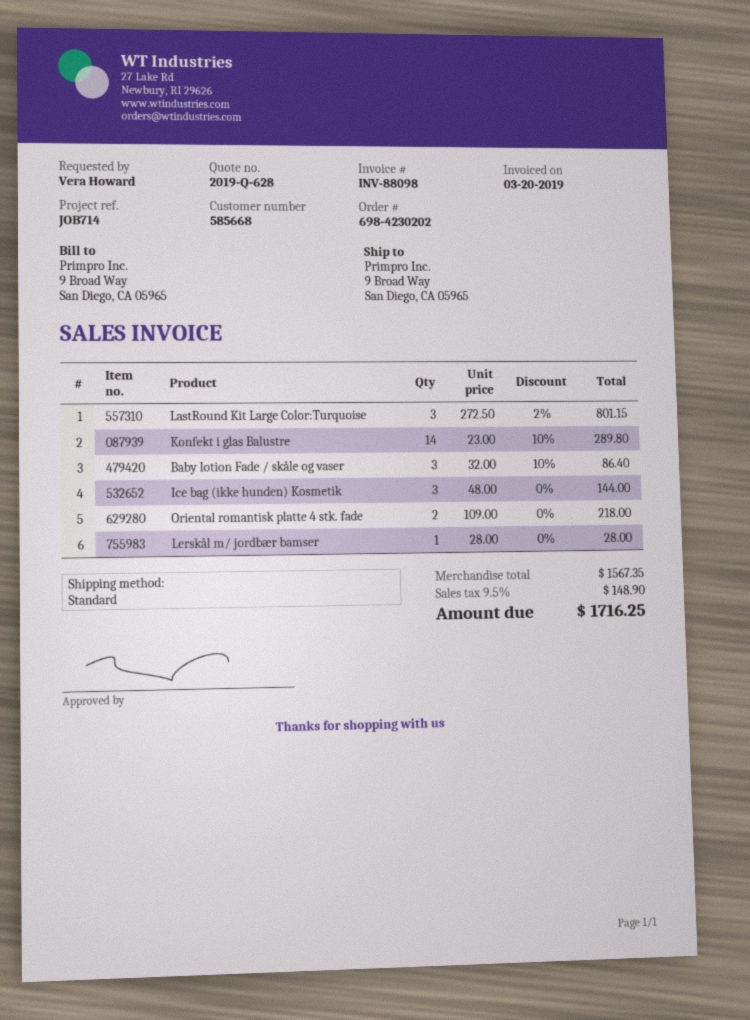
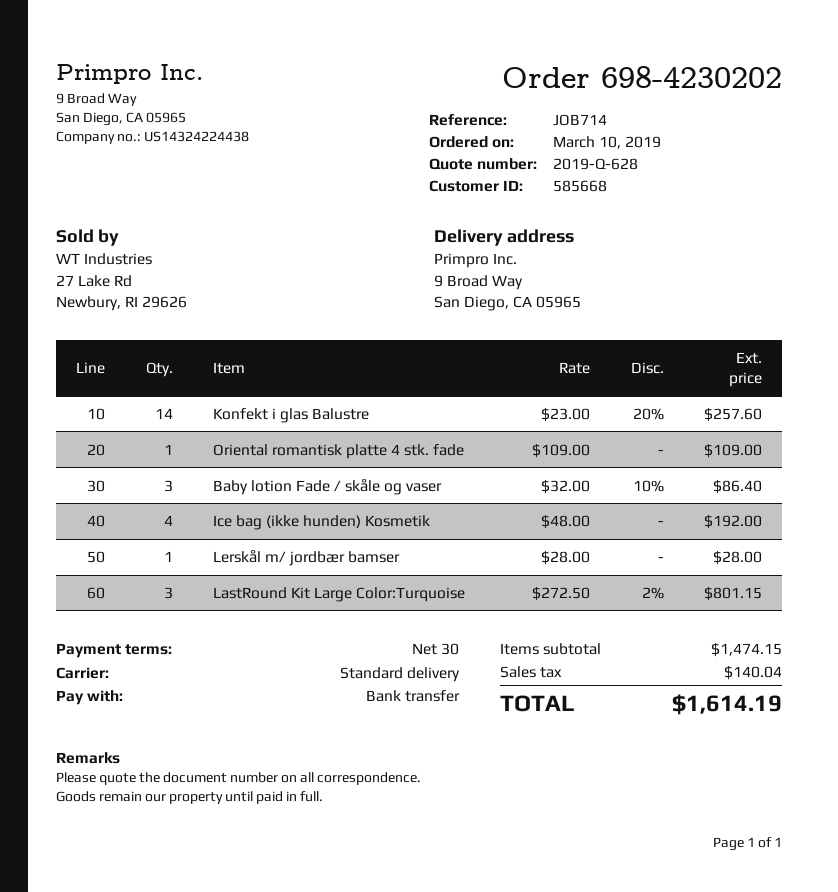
Konfekt i glas Balustre: 14 x 23.00 - 10% = 289.80 -> 14 x 23.00 - 20% = 257.60
Ice bag (ikke hunden) Kosmetik: 3 x 48.00 = 144.00 -> 4 x 48.00 = 192.00
Oriental romantisk platte 4 stk. fade: 2 x 109.00 = 218.00 -> 1 x 109.00 = 109.00
subtotal: 1567.35 -> 1474.15
tax: 148.90 -> 140.04
total: 1716.25 -> 1614.19

